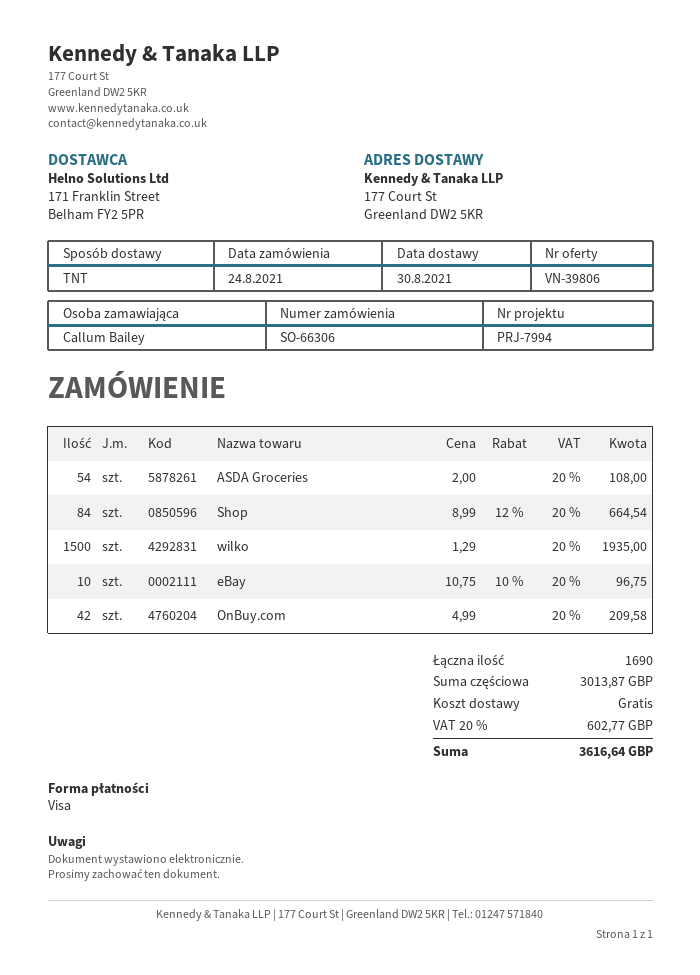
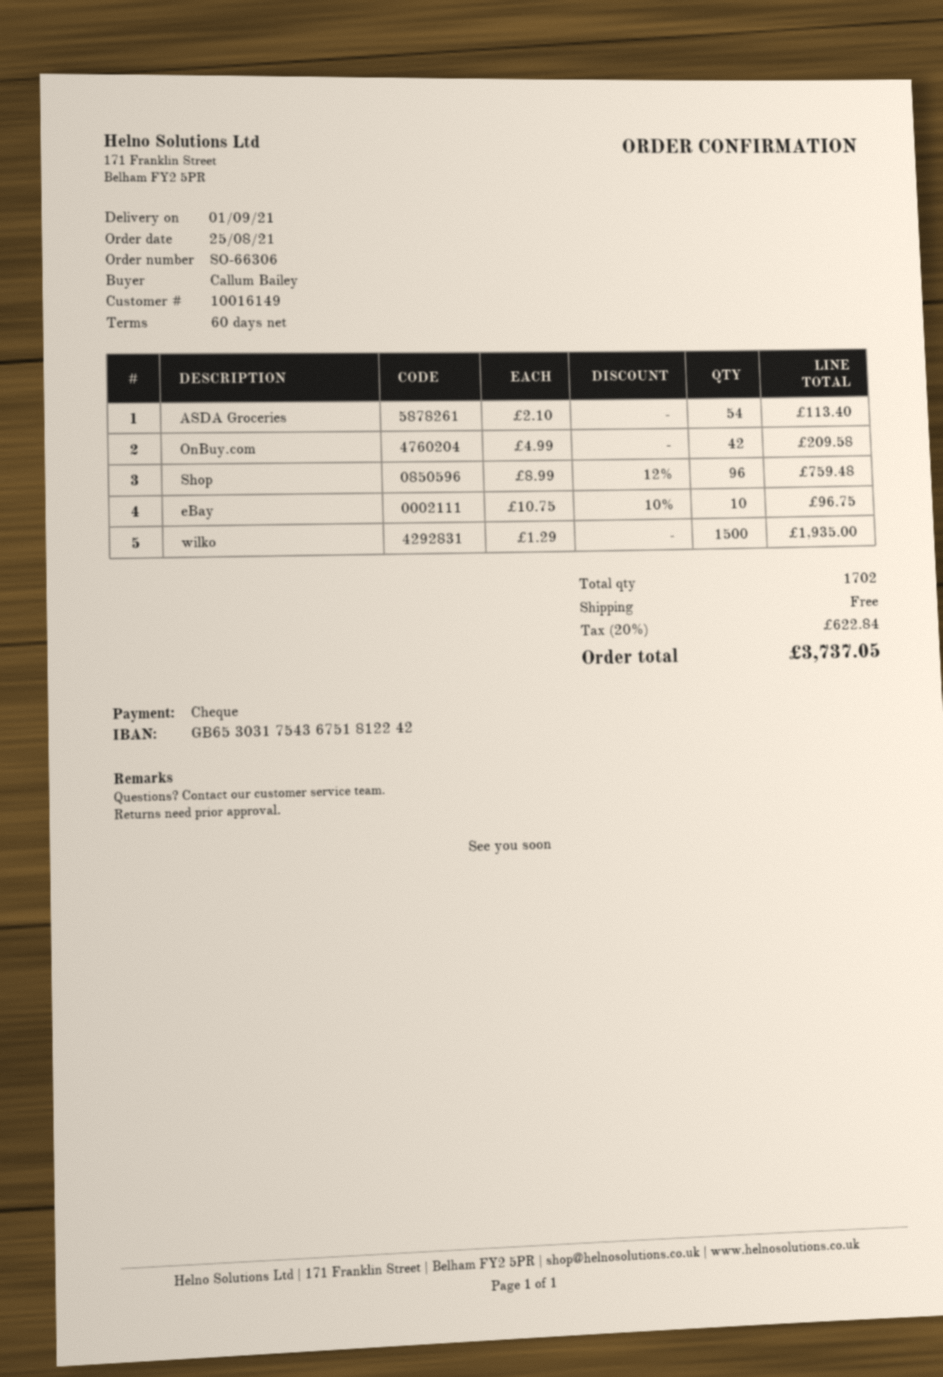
order date: 2021-08-24 -> 2021-08-25
delivery date: 2021-08-30 -> 2021-09-01
payment method: Visa -> cheque
ASDA Groceries: 54 x 2.00 = 108.00 -> 54 x 2.10 = 113.40
Shop: 84 x 8.99 - 12% = 664.54 -> 96 x 8.99 - 12% = 759.48
total quantity: 1690 -> 1702
tax: 20% = 602.77 -> 20% = 622.84
total: 3616.64 -> 3737.05

